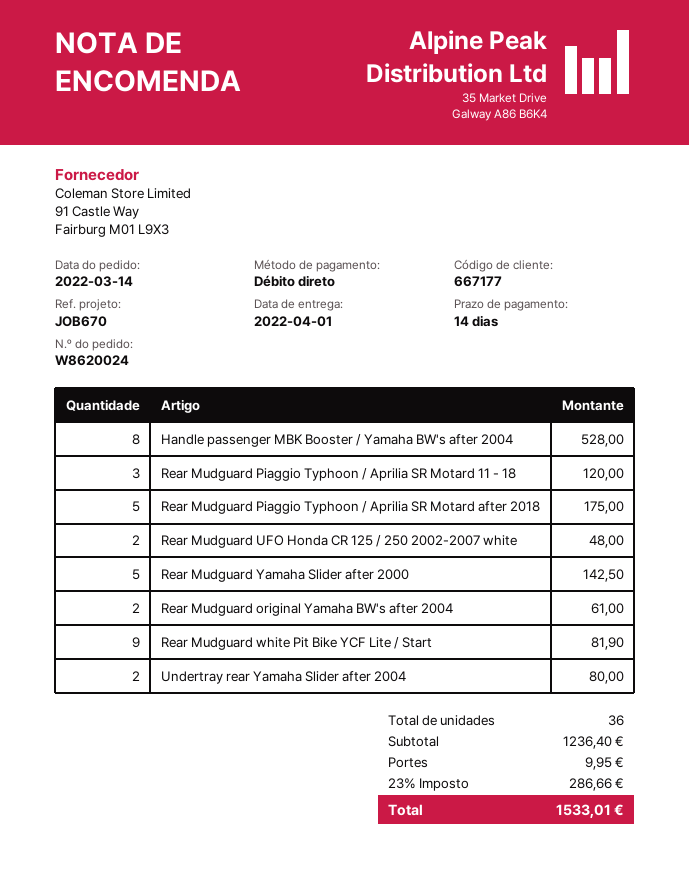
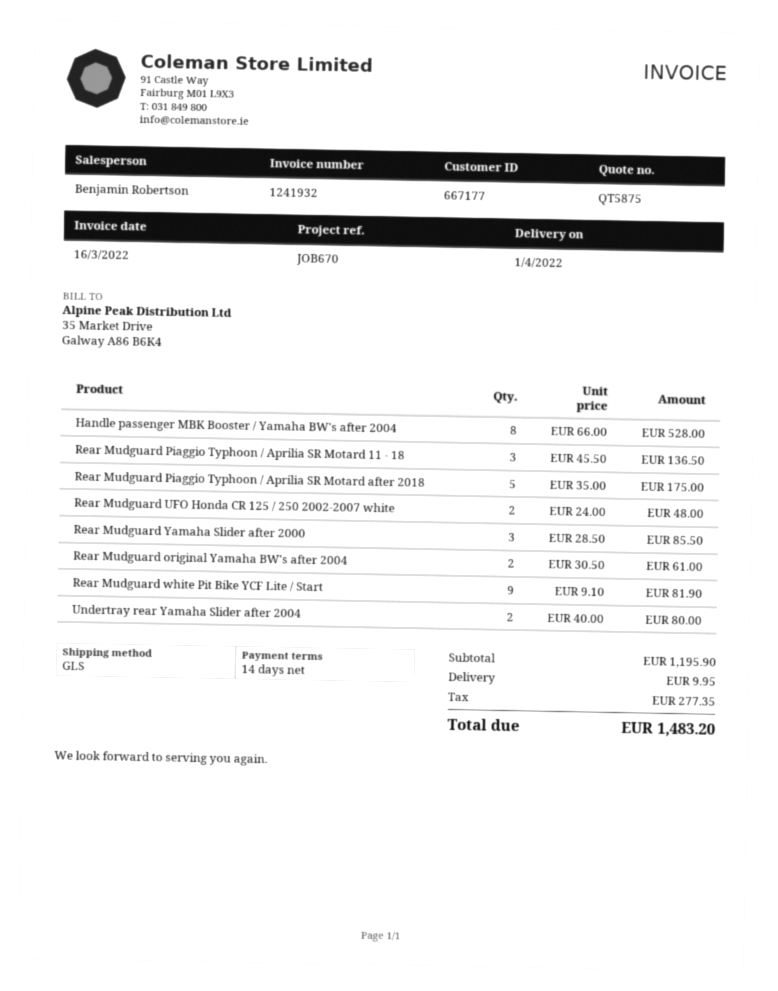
Rear Mudguard Piaggio Typhoon / Aprilia SR Motard 11 - 18: 3 for 120.00 -> 3 for 136.50
Rear Mudguard Yamaha Slider after 2000: 5 for 142.50 -> 3 for 85.50
subtotal: 1236.40 -> 1195.90
tax: 286.66 -> 277.35
total: 1533.01 -> 1483.20

